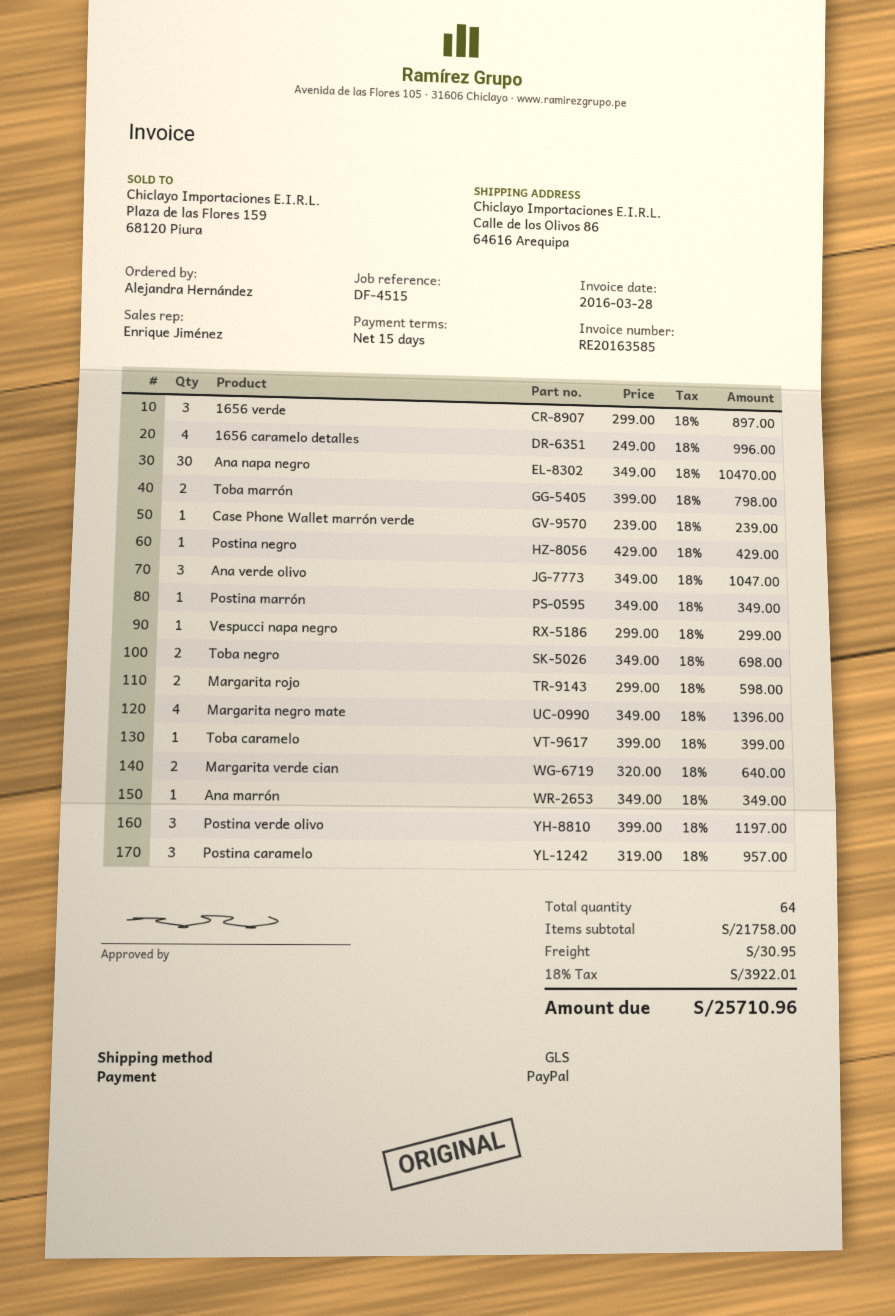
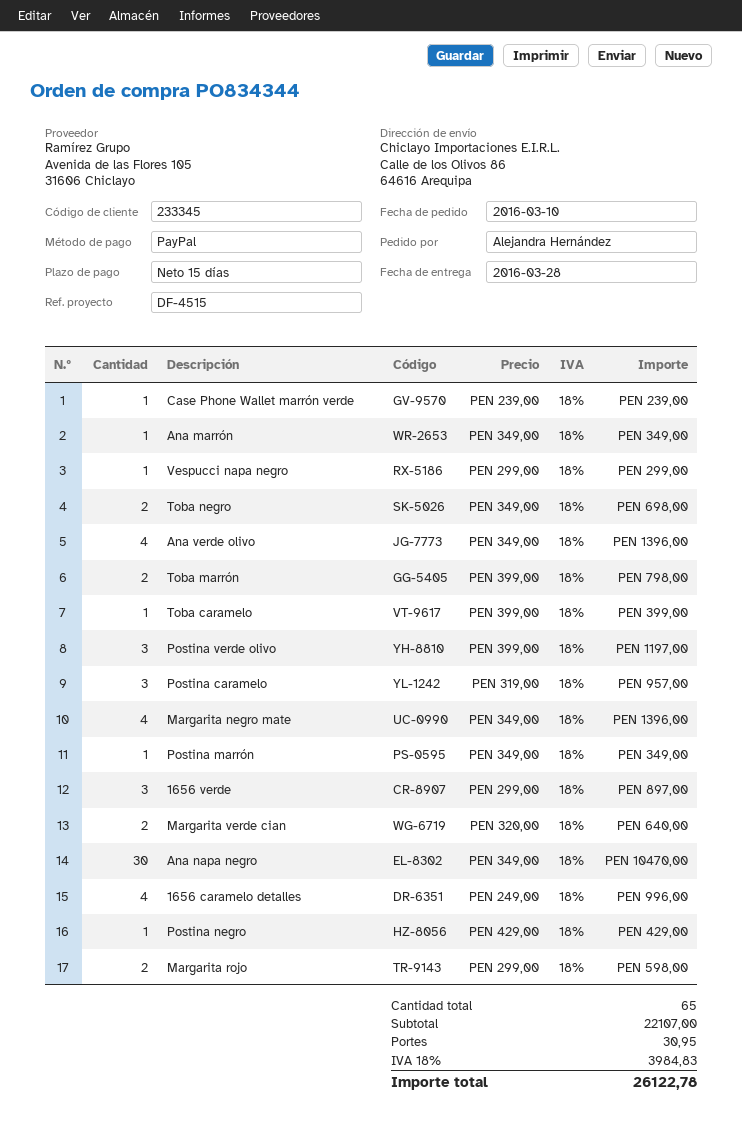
Ana verde olivo: 3 x 349.00 = 1047.00 -> 4 x 349.00 = 1396.00
total quantity: 64 -> 65
subtotal: 21758.00 -> 22107.00
tax: 18% = 3922.01 -> 18% = 3984.83
total: 25710.96 -> 26122.78

